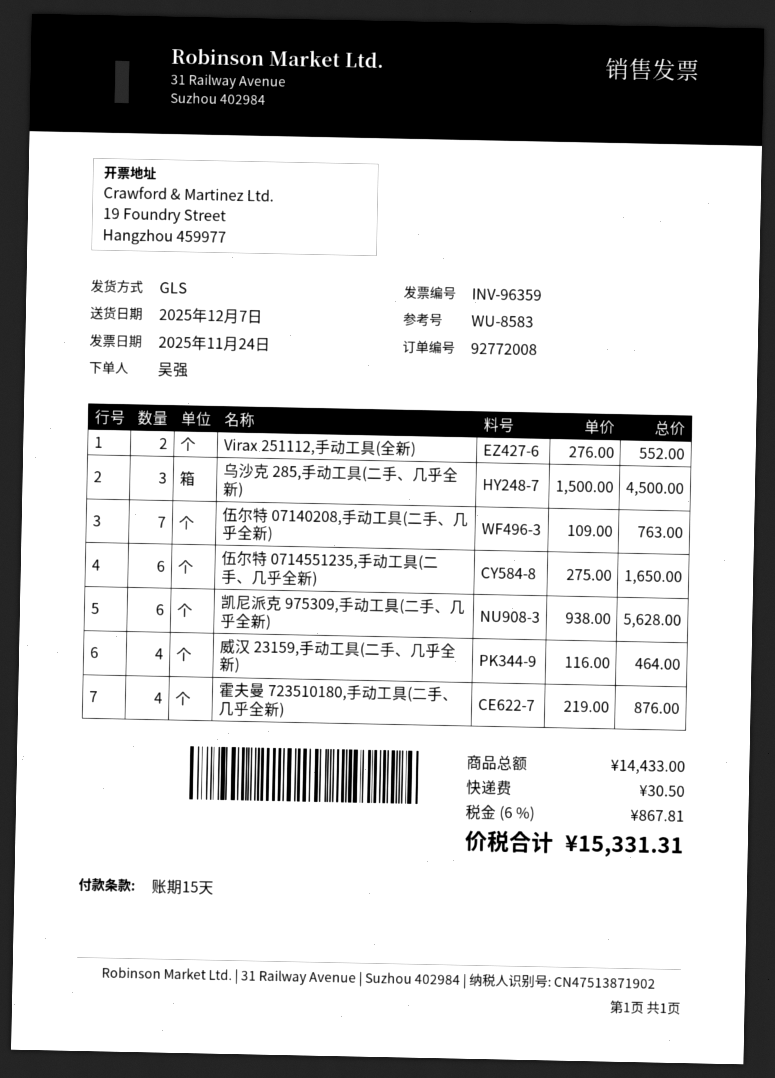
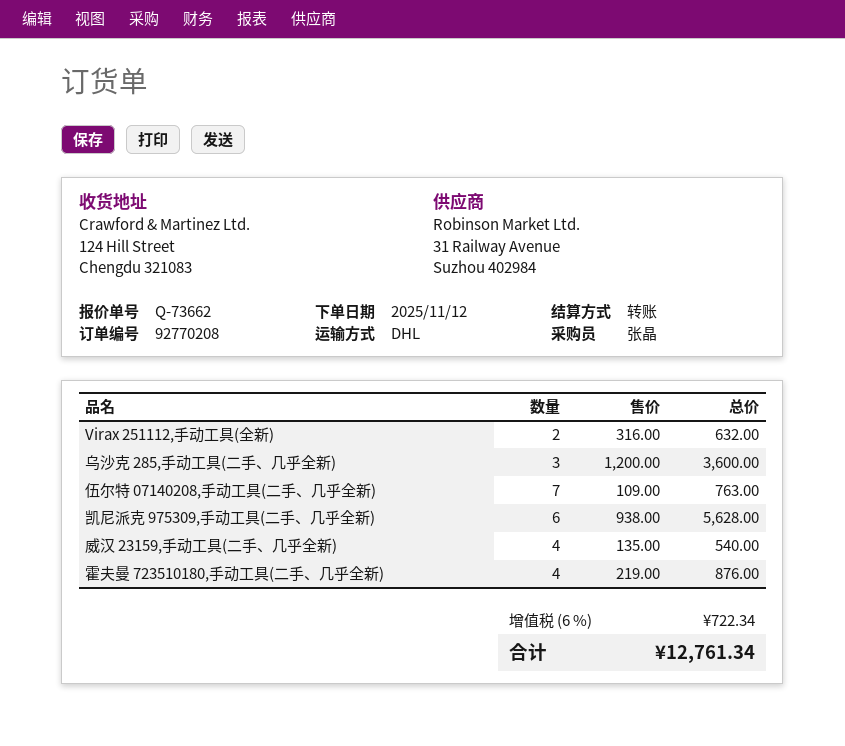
order number: 92772008 -> 92770208
ordered by: 吴强 -> 张晶
shipping method: GLS -> DHL
Virax 251112,手动工具(全新): 2 x 276.00 = 552.00 -> 2 x 316.00 = 632.00
乌沙克 285,手动工具(二手、几乎全新): 3 x 1500.00 = 4500.00 -> 3 x 1200.00 = 3600.00
伍尔特 0714551235,手动工具(二手、几乎全新): 6 x 275.00 = 1650.00 -> none
威汉 23159,手动工具(二手、几乎全新): 4 x 116.00 = 464.00 -> 4 x 135.00 = 540.00
shipping: 30.50 -> none
tax: 6% = 867.81 -> 6% = 722.34
total: 15331.31 -> 12761.34

